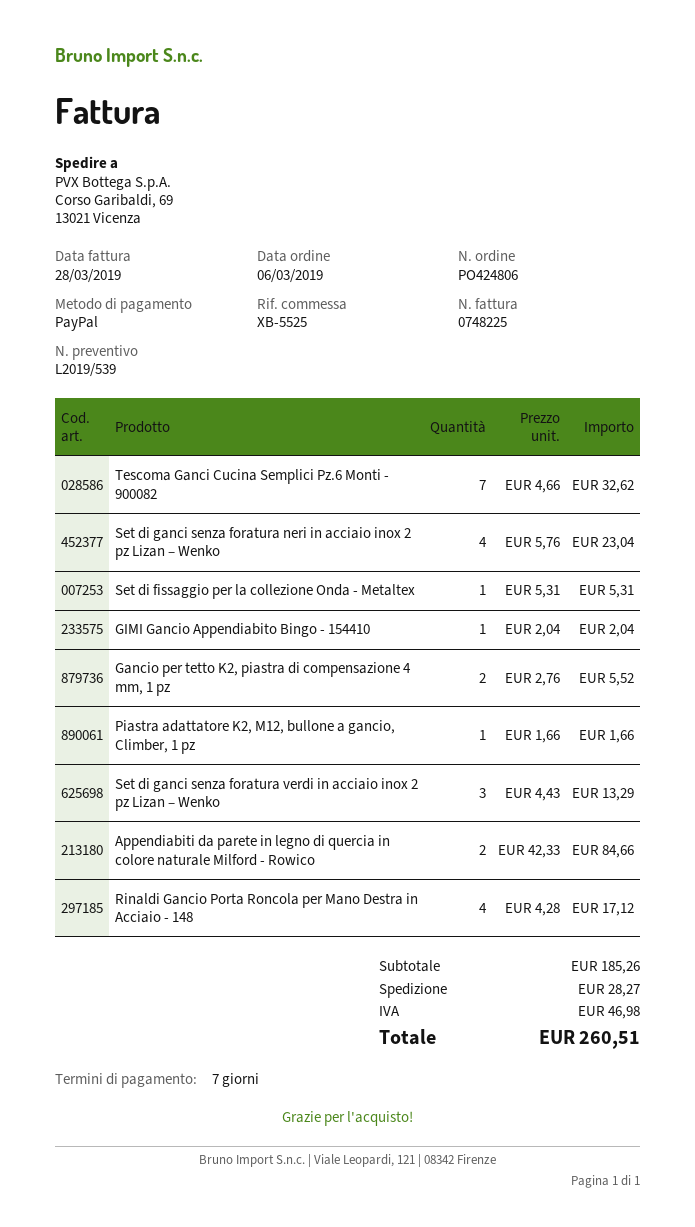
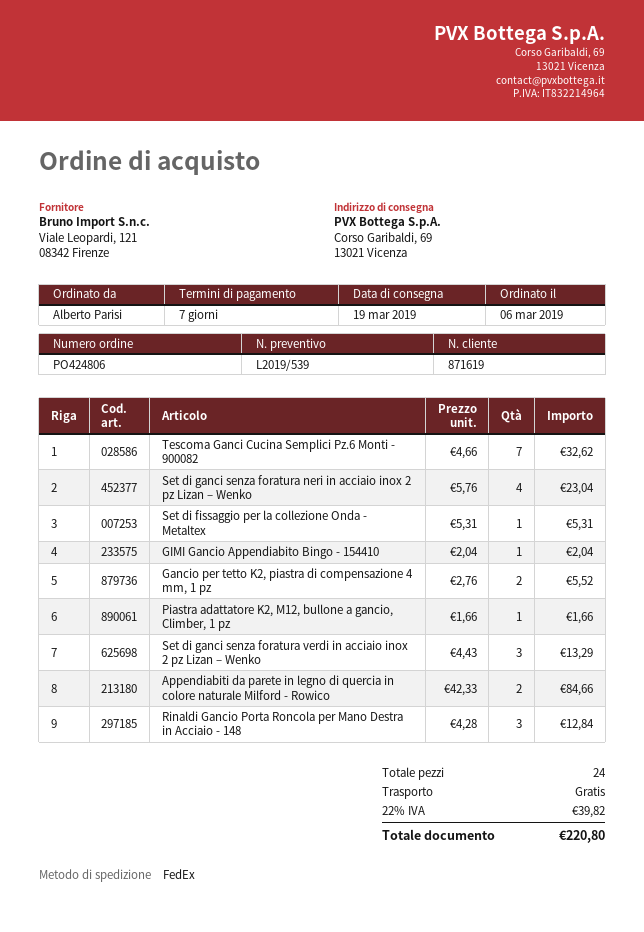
Rinaldi Gancio Porta Roncola per Mano Destra in Acciaio - 148: 4 x 4.28 = 17.12 -> 3 x 4.28 = 12.84
shipping: 28.27 -> 0.00
tax: 46.98 -> 39.82
total: 260.51 -> 220.80

